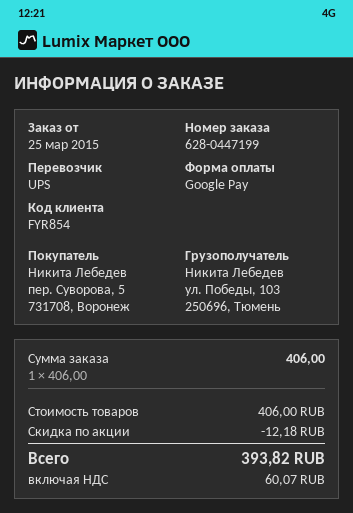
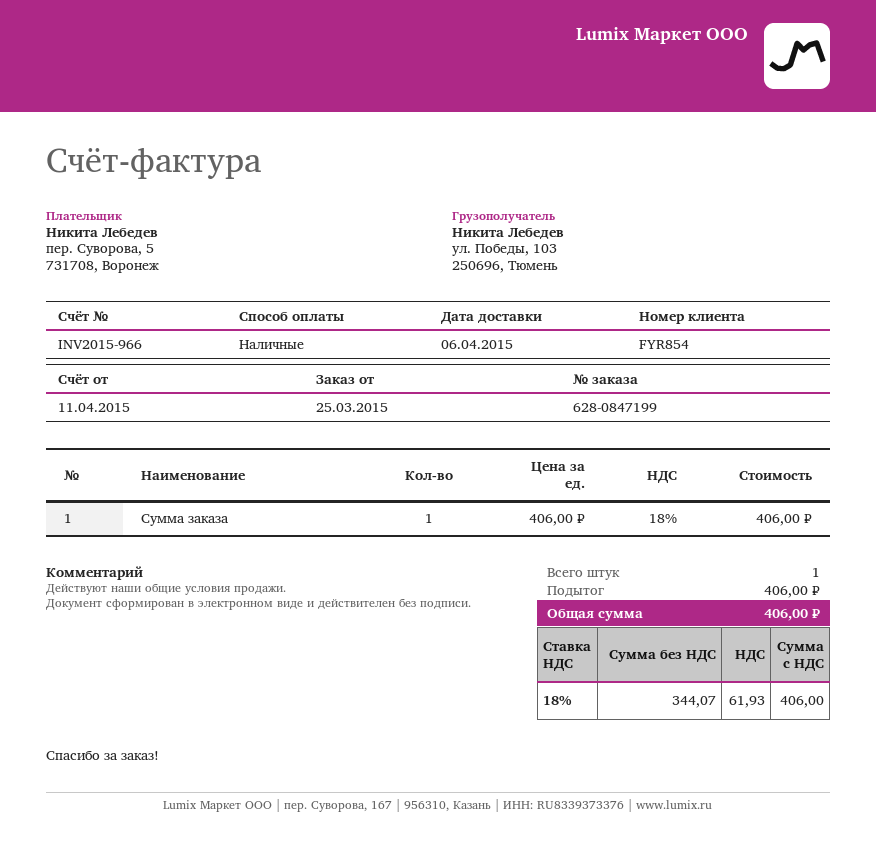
order number: 628-0447199 -> 628-0847199
payment method: Google Pay -> cash
discount: 12.18 -> none
tax: 60.07 -> 61.93
total: 393.82 -> 406.00

